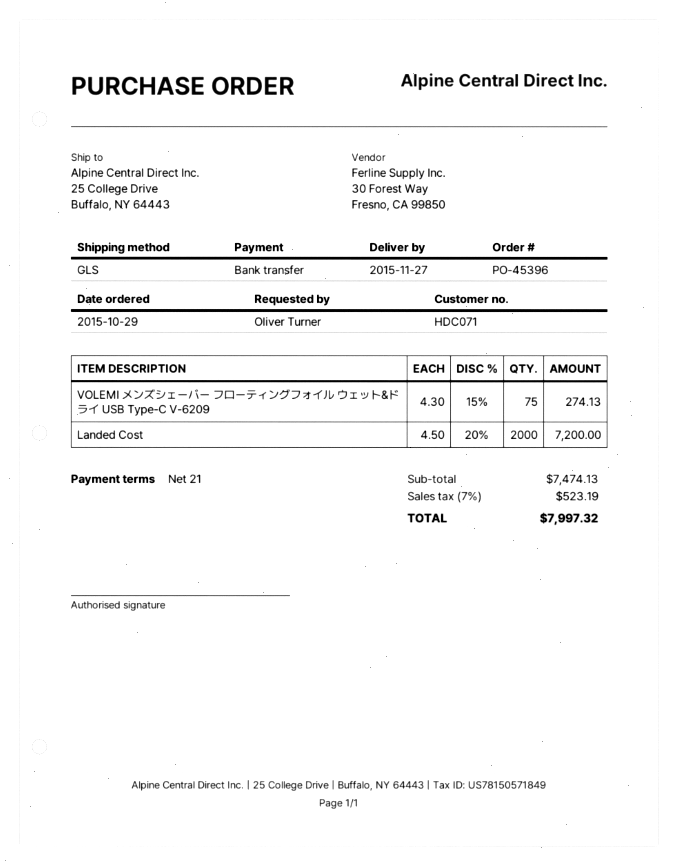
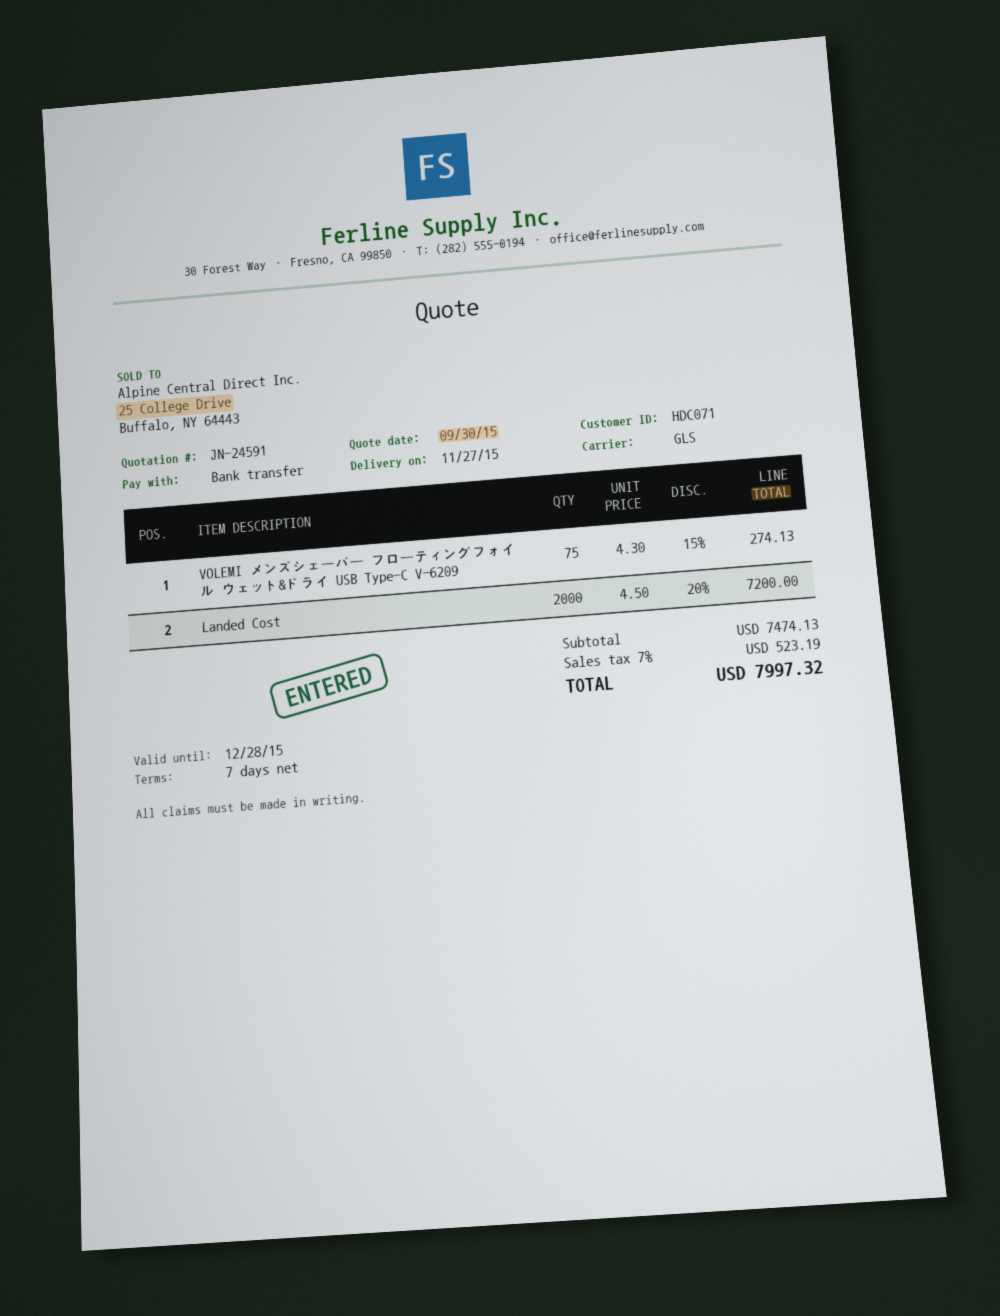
payment terms: 21 days -> 7 days

